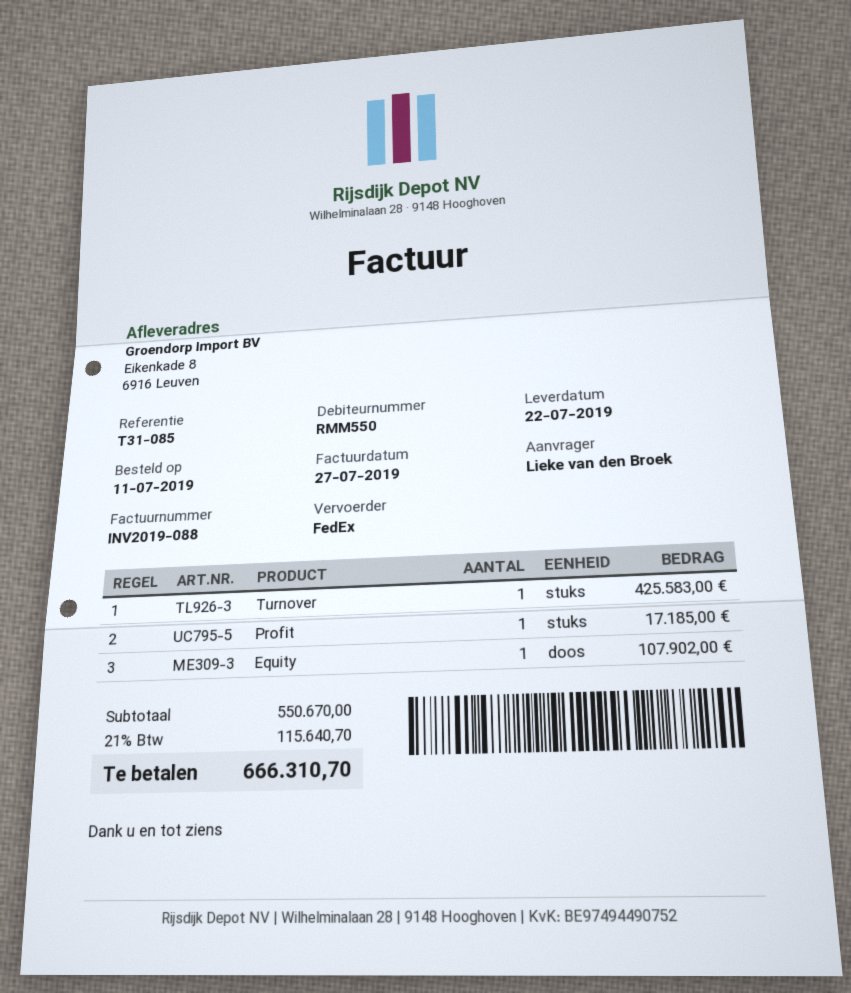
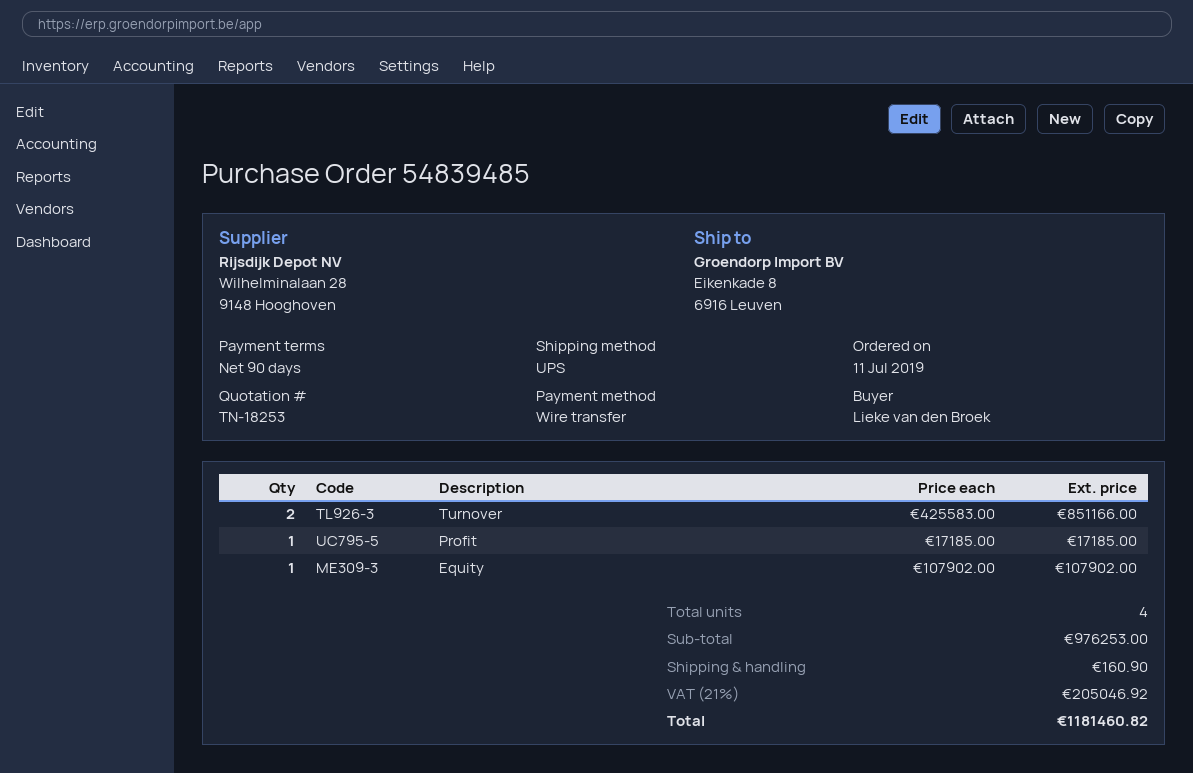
shipping method: FedEx -> UPS
Turnover: 1 for 425583.00 -> 2 for 851166.00
subtotal: 550670.00 -> 976253.00
shipping: none -> 160.90
tax: 21% = 115640.70 -> 21% = 205046.92
total: 666310.70 -> 1181460.82

